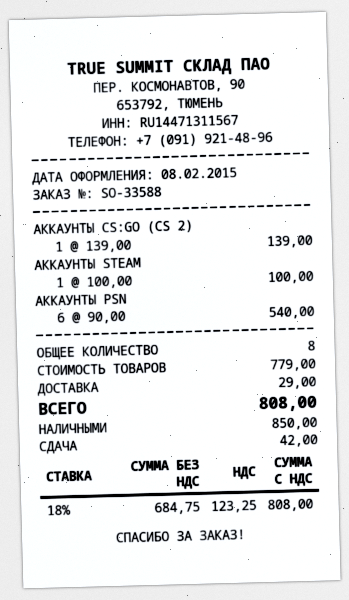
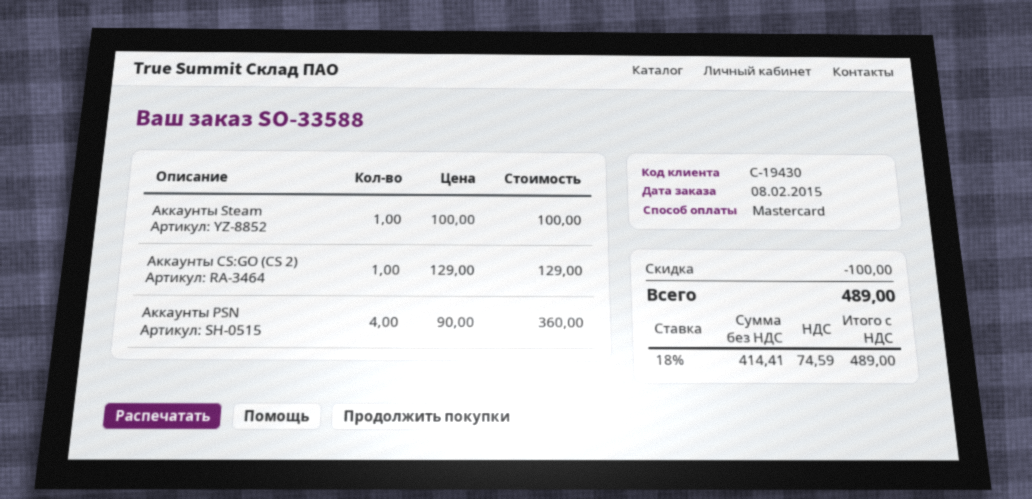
payment method: cash -> Mastercard
АККАУНТЫ CS:GO (CS 2): 1 x 139.00 = 139.00 -> 1 x 129.00 = 129.00
АККАУНТЫ PSN: 6 x 90.00 = 540.00 -> 4 x 90.00 = 360.00
discount: none -> 100.00
shipping: 29.00 -> none
net: 684.75 -> 414.41
tax: 18% = 123.25 -> 18% = 74.59
total: 808.00 -> 489.00

